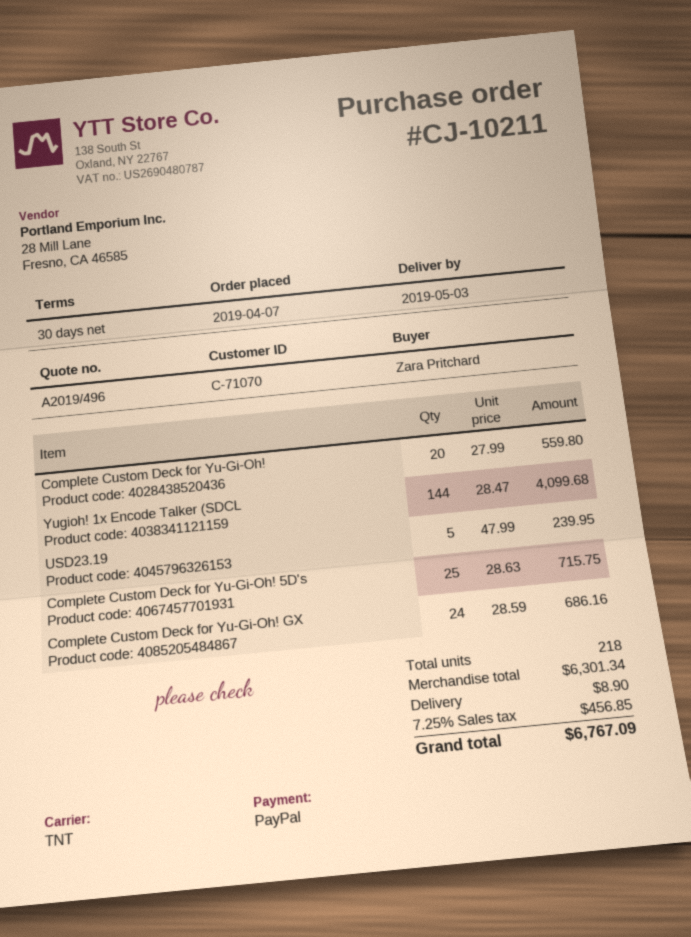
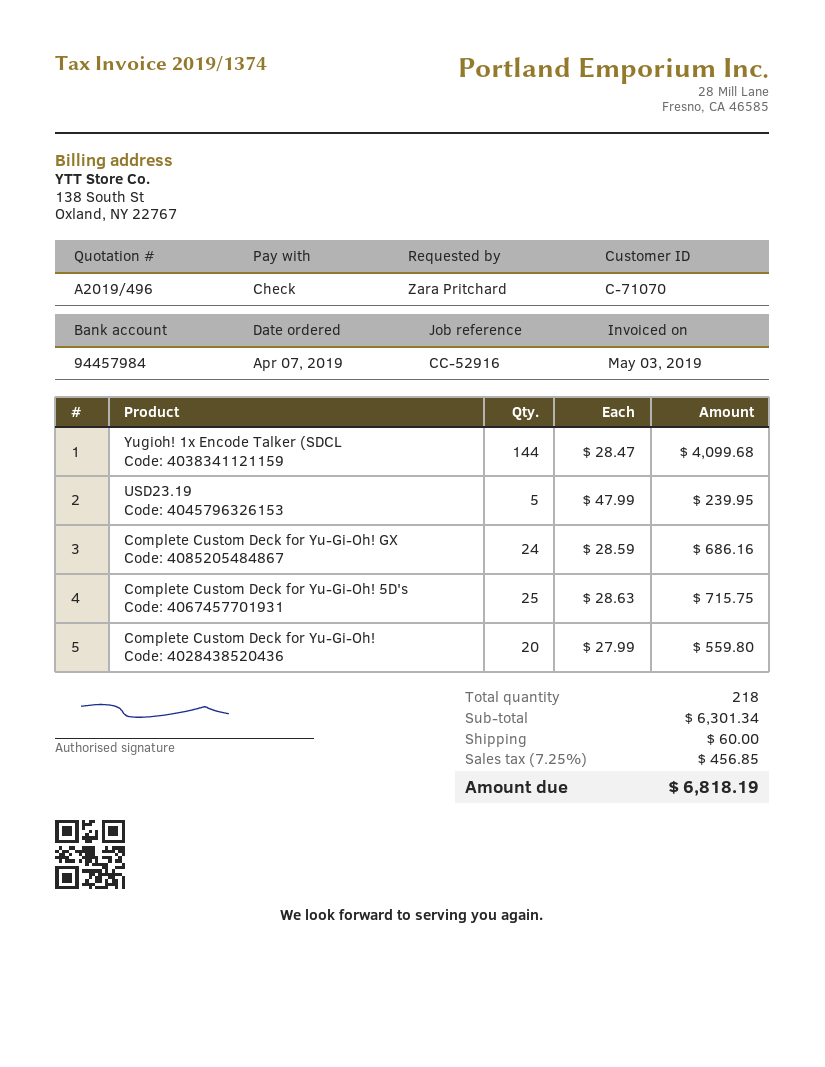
payment method: PayPal -> cheque
shipping: 8.90 -> 60.00
total: 6767.09 -> 6818.19

